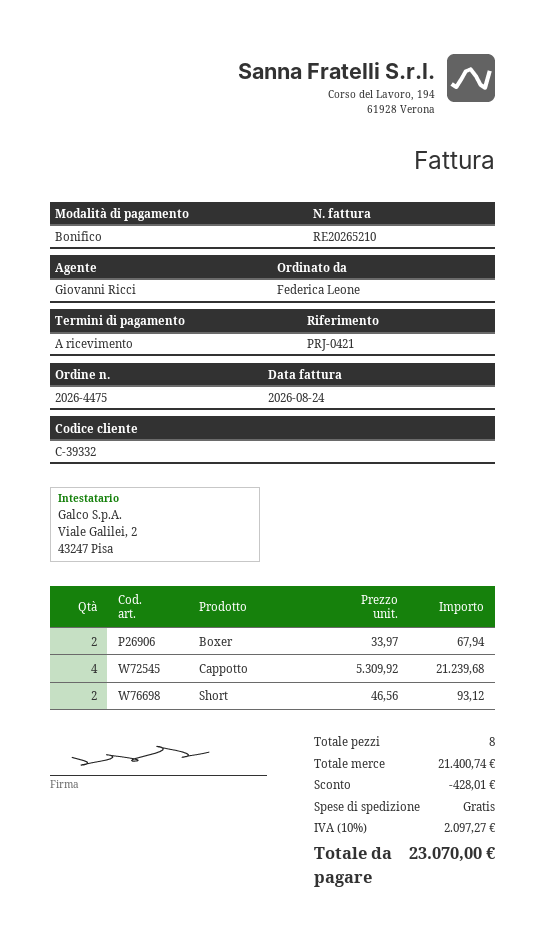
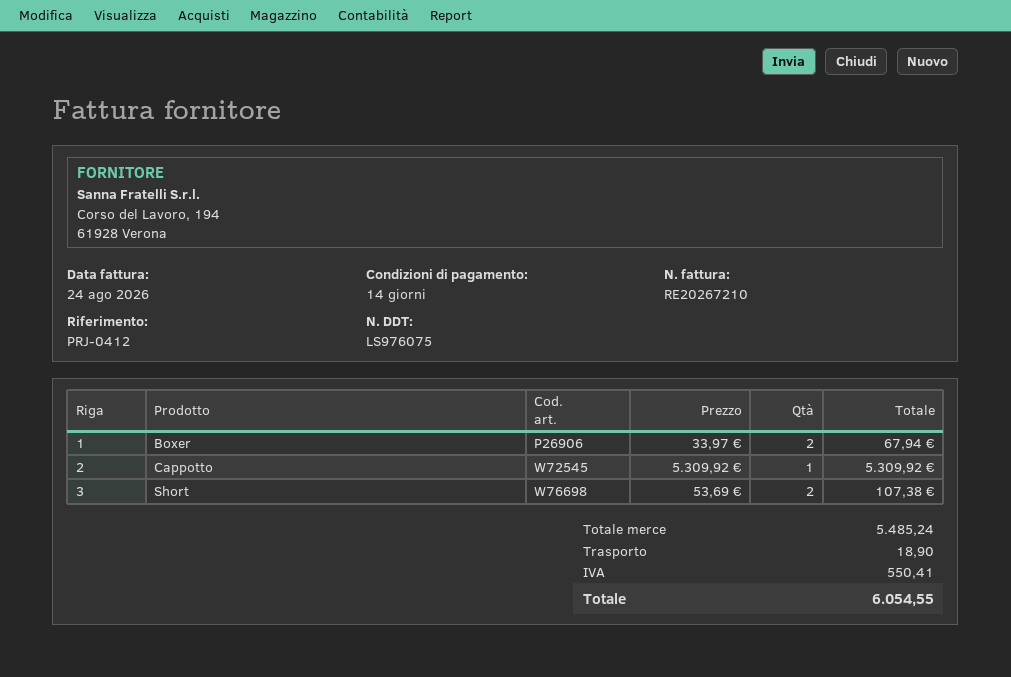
invoice number: RE20265210 -> RE20267210
payment terms: on receipt -> 14 days
reference: PRJ-0421 -> PRJ-0412
Cappotto: 4 x 5309.92 = 21239.68 -> 1 x 5309.92 = 5309.92
Short: 2 x 46.56 = 93.12 -> 2 x 53.69 = 107.38
subtotal: 21400.74 -> 5485.24
discount: 428.01 -> none
shipping: 0.00 -> 18.90
tax: 2097.27 -> 550.41
total: 23070.00 -> 6054.55

